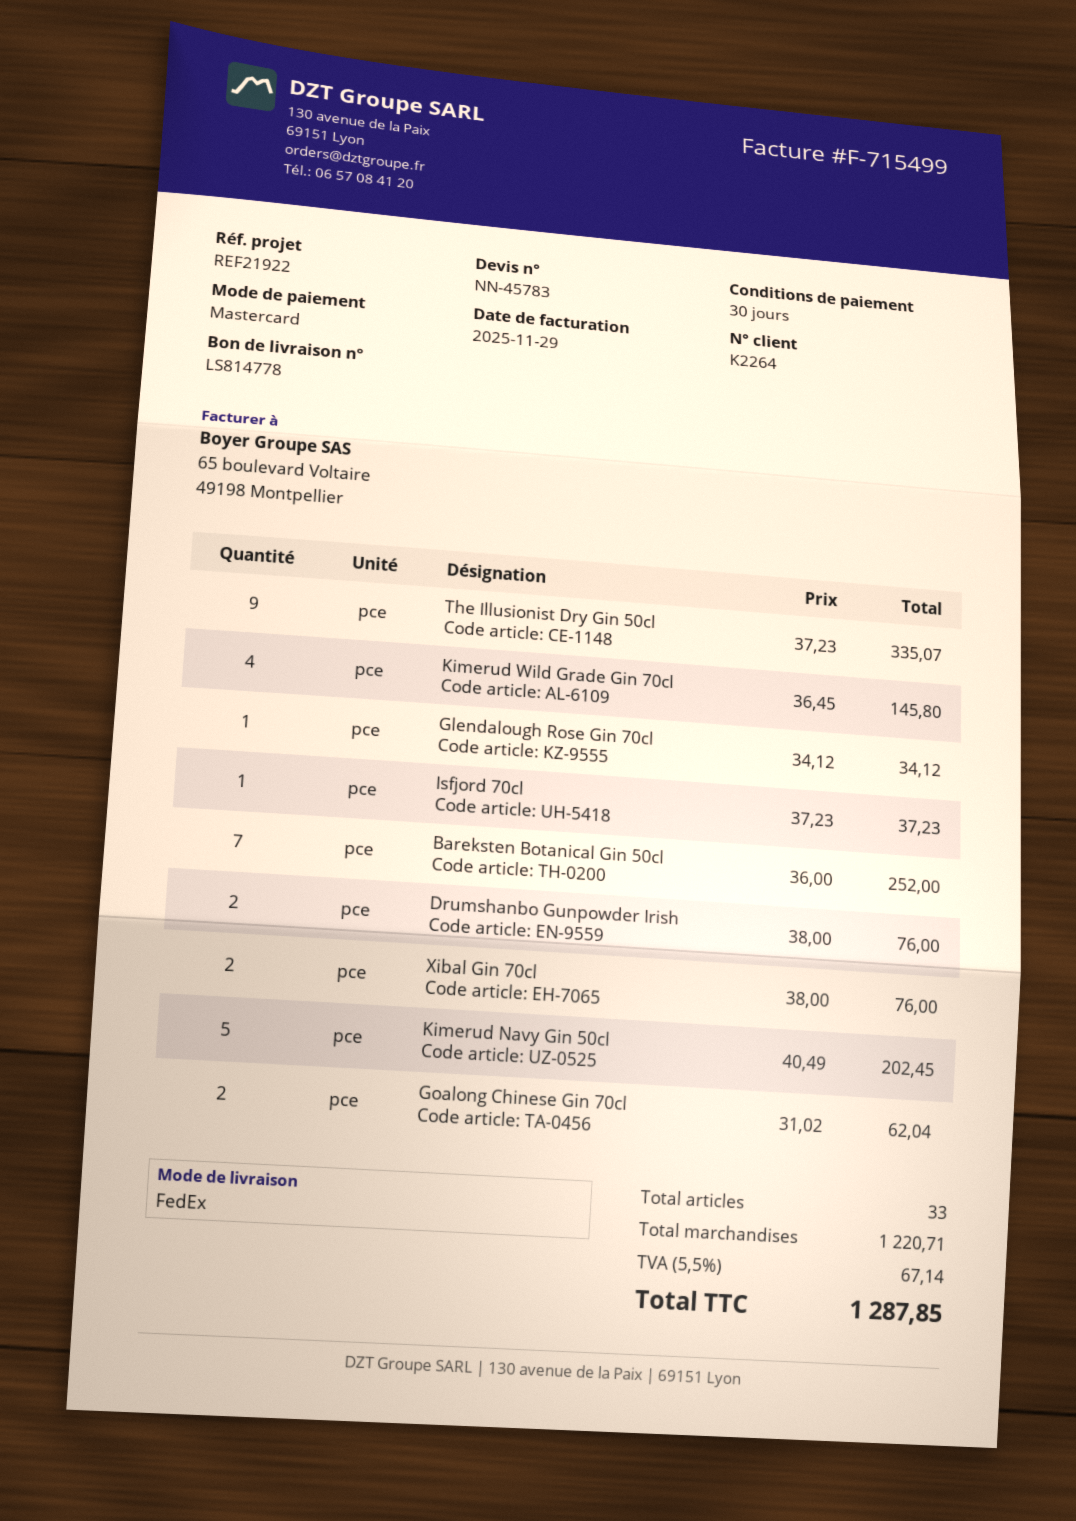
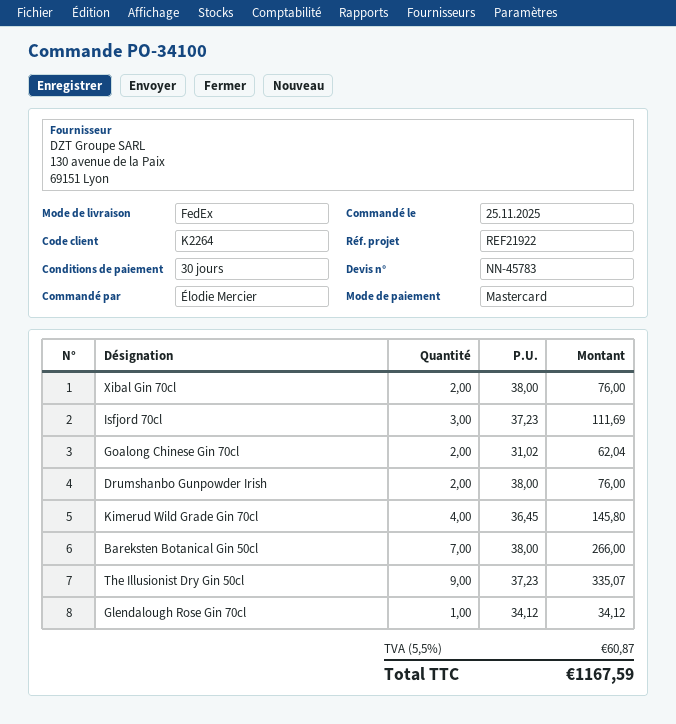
Isfjord 70cl: 1 x 37.23 = 37.23 -> 3 x 37.23 = 111.69
Bareksten Botanical Gin 50cl: 7 x 36.00 = 252.00 -> 7 x 38.00 = 266.00
Kimerud Navy Gin 50cl: 5 x 40.49 = 202.45 -> none
tax: 5.5% = 67.14 -> 5.5% = 60.87
total: 1287.85 -> 1167.59

